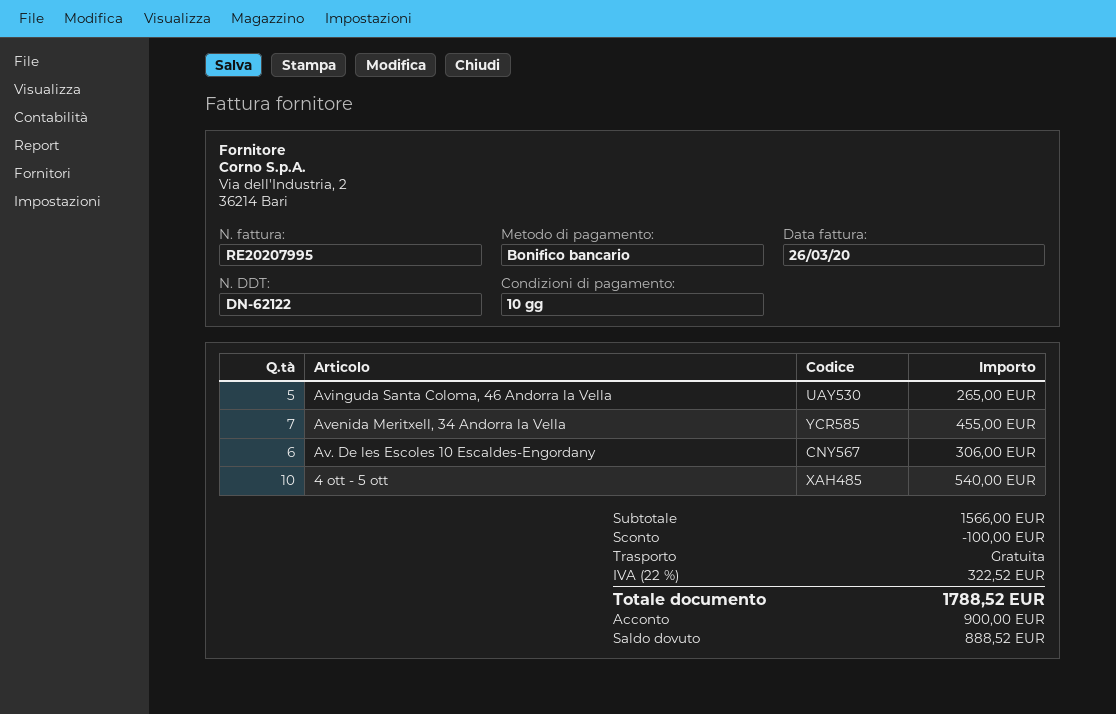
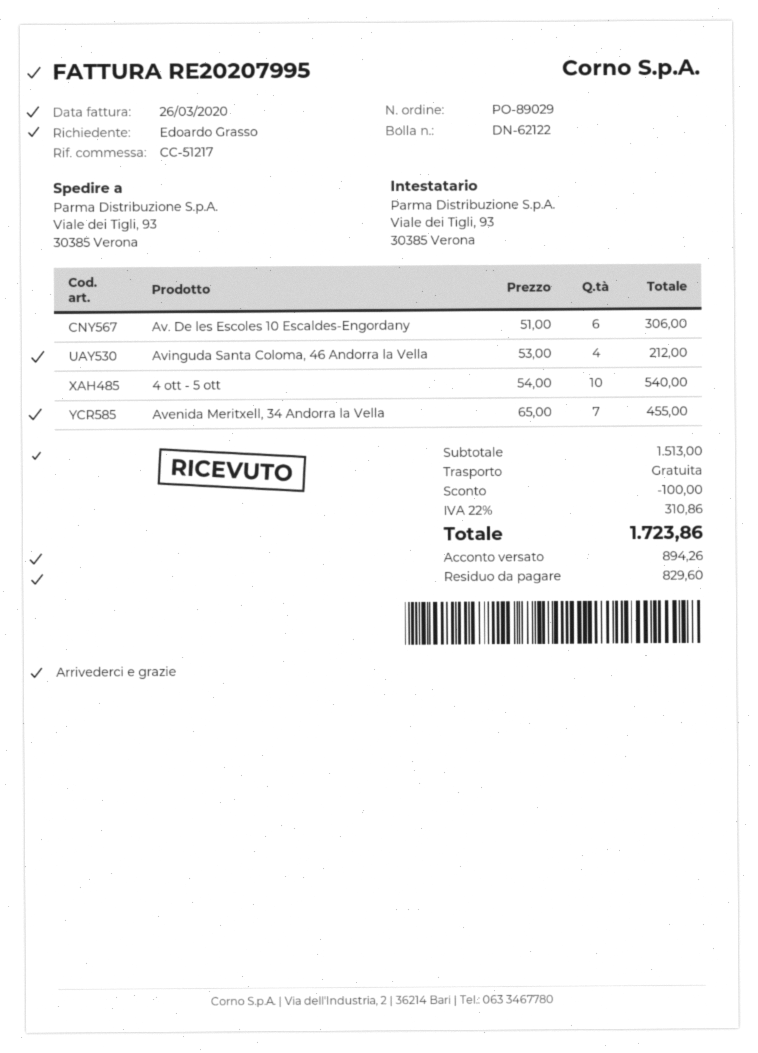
Avinguda Santa Coloma, 46 Andorra la Vella: 5 for 265.00 -> 4 for 212.00
subtotal: 1566.00 -> 1513.00
tax: 22% = 322.52 -> 22% = 310.86
total: 1788.52 -> 1723.86
deposit: 900.00 -> 894.26
balance: 888.52 -> 829.60

